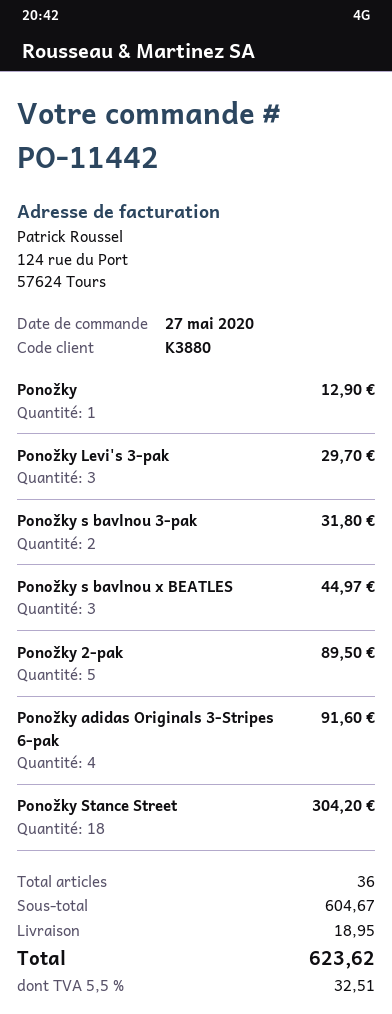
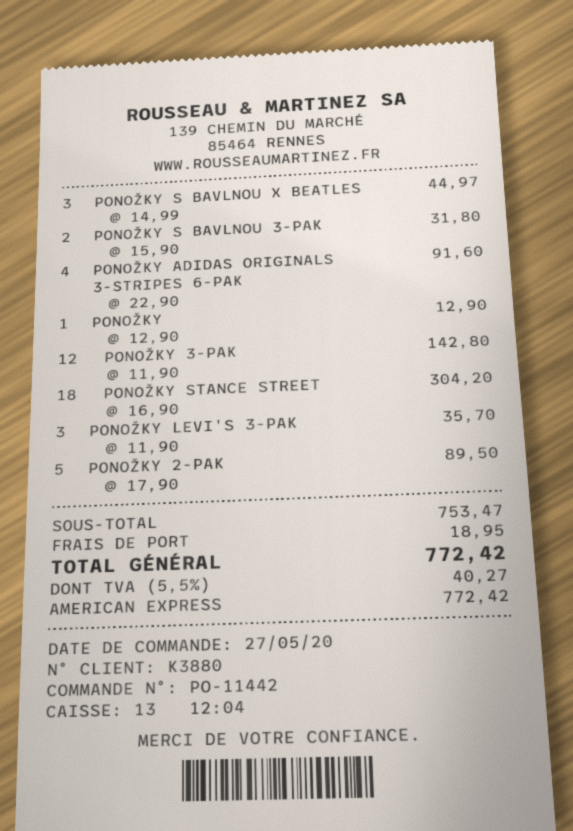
Ponožky Levi's 3-pak: 3 for 29.70 -> 3 for 35.70
PONOŽKY 3-PAK: none -> 12 for 142.80
subtotal: 604.67 -> 753.47
tax: 5.5% = 32.51 -> 5.5% = 40.27
total: 623.62 -> 772.42

